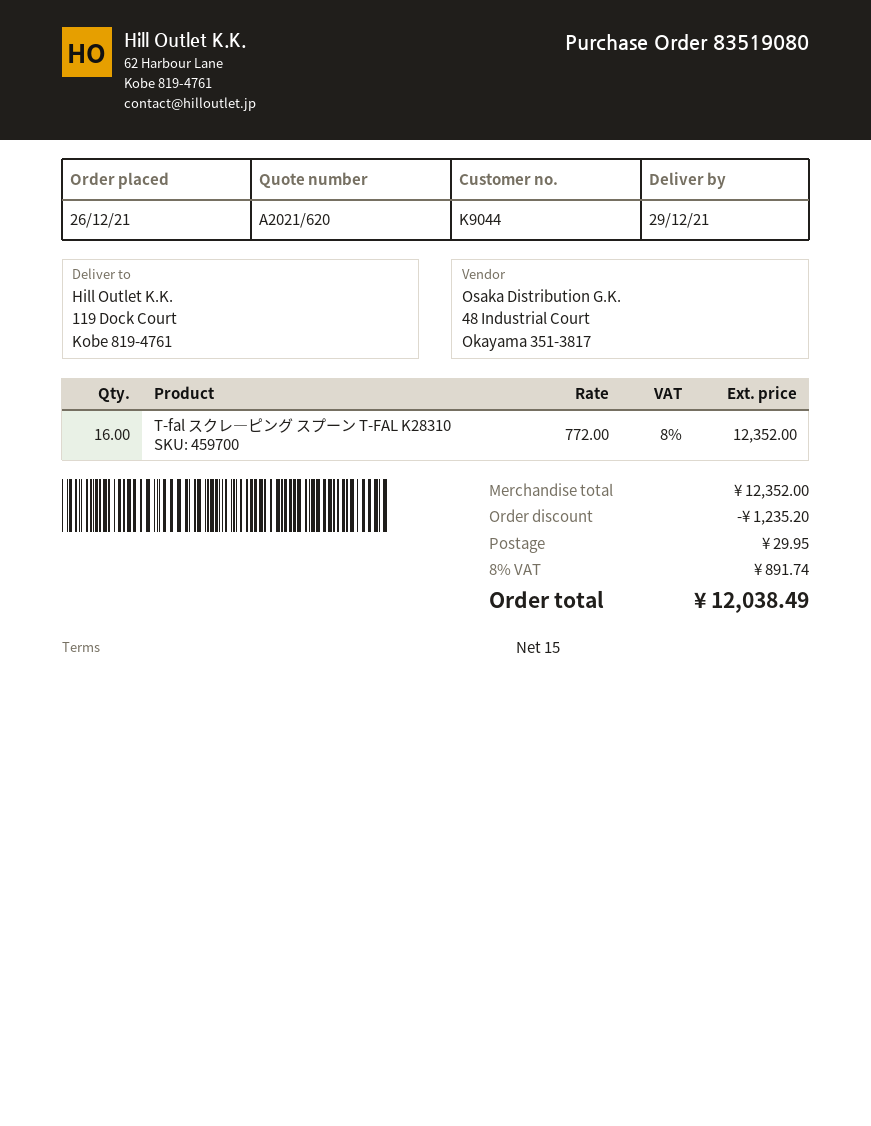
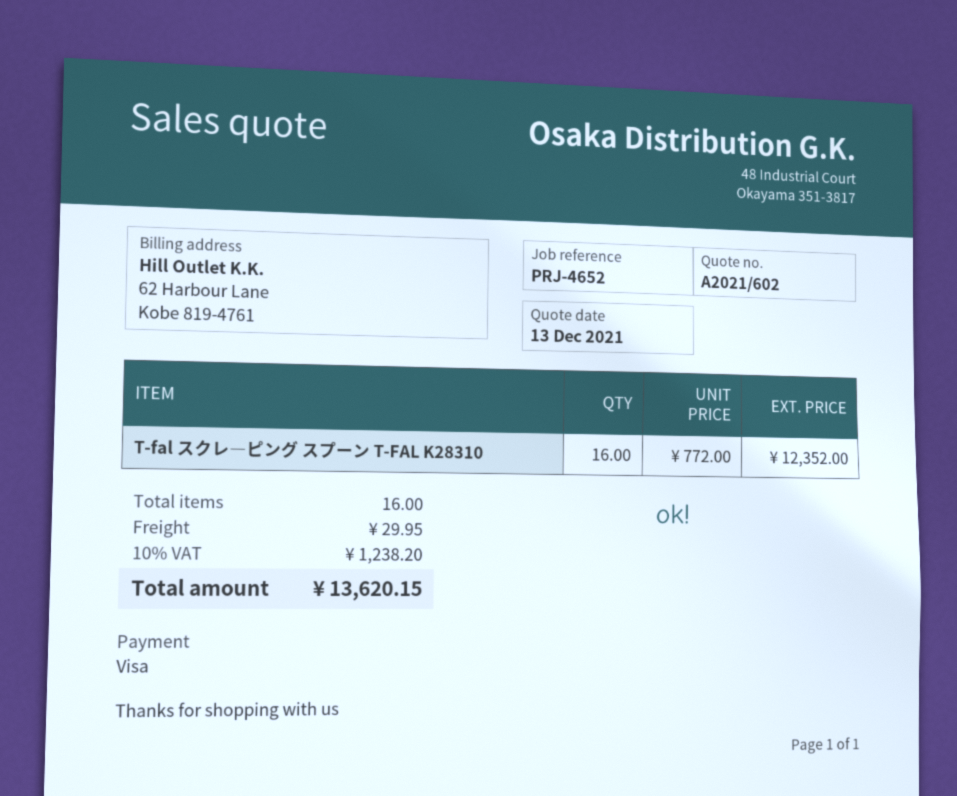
quote number: A2021/620 -> A2021/602
discount: 1235.20 -> none
tax: 8% = 891.74 -> 10% = 1238.20
total: 12038.49 -> 13620.15

